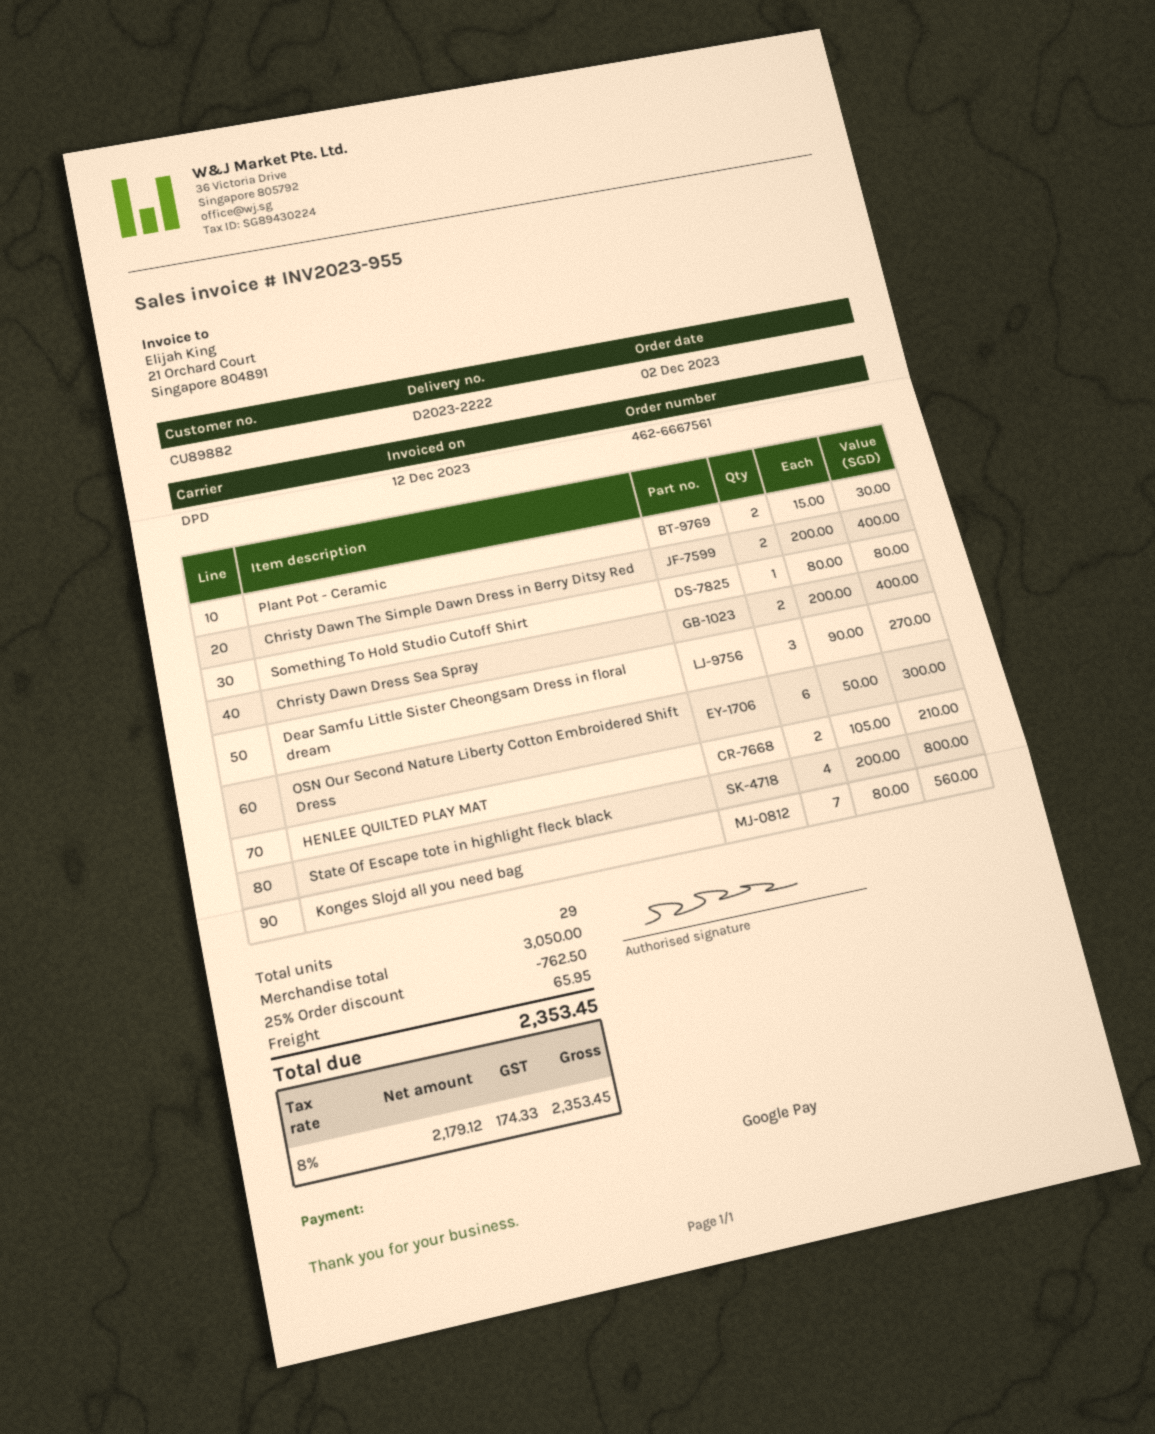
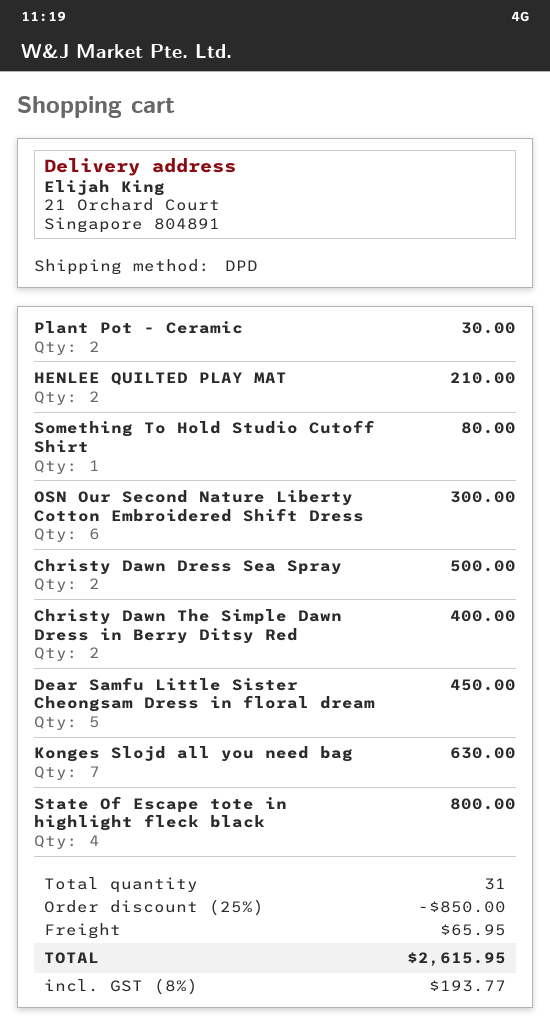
Christy Dawn Dress Sea Spray: 2 for 400.00 -> 2 for 500.00
Dear Samfu Little Sister Cheongsam Dress in floral dream: 3 for 270.00 -> 5 for 450.00
Konges Slojd all you need bag: 7 for 560.00 -> 7 for 630.00
total quantity: 29 -> 31
discount: 25% = 762.50 -> 25% = 850.00
tax: 8% = 174.33 -> 8% = 193.77
total: 2353.45 -> 2615.95

